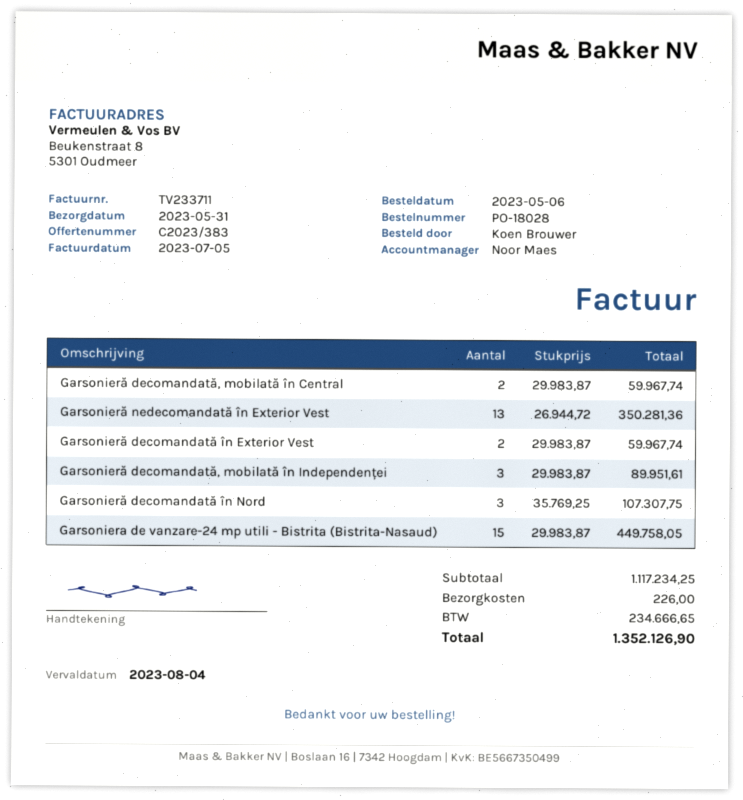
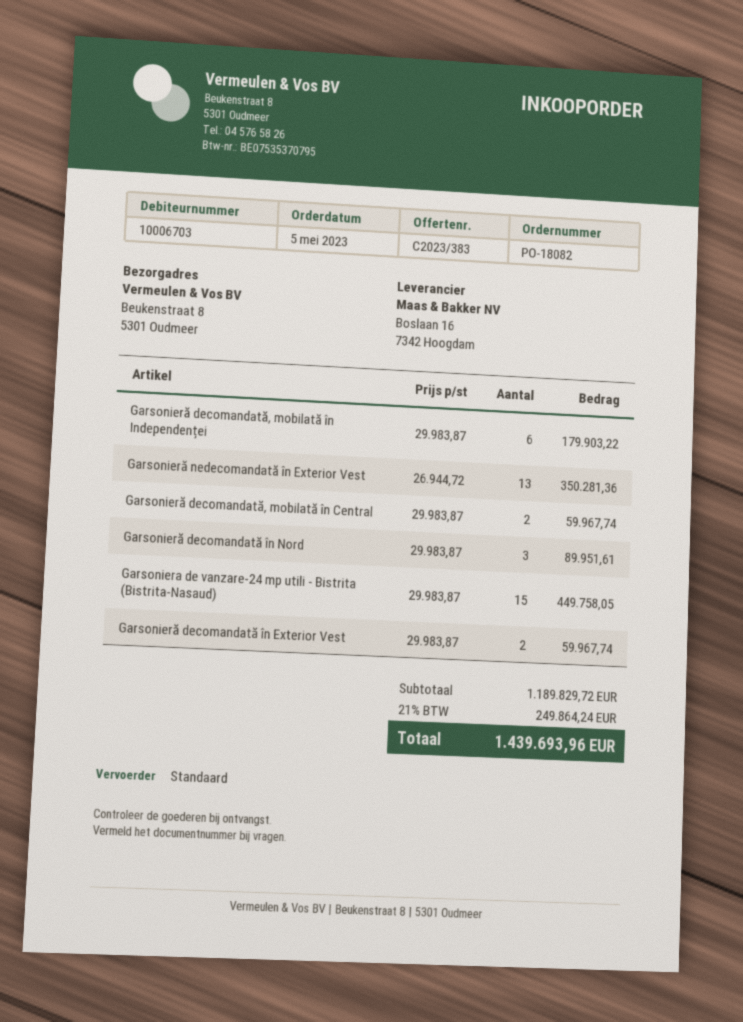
order number: PO-18028 -> PO-18082
order date: 2023-05-06 -> 2023-05-05
Garsonieră decomandată, mobilată în Independenței: 3 x 29983.87 = 89951.61 -> 6 x 29983.87 = 179903.22
Garsonieră decomandată în Nord: 3 x 35769.25 = 107307.75 -> 3 x 29983.87 = 89951.61
subtotal: 1117234.25 -> 1189829.72
shipping: 226.00 -> none
tax: 234666.65 -> 249864.24
total: 1352126.90 -> 1439693.96

